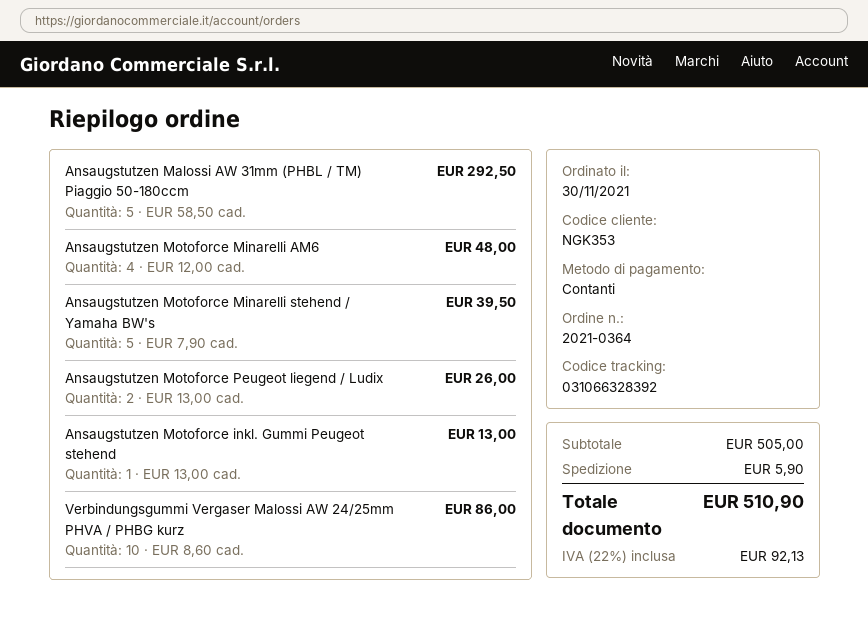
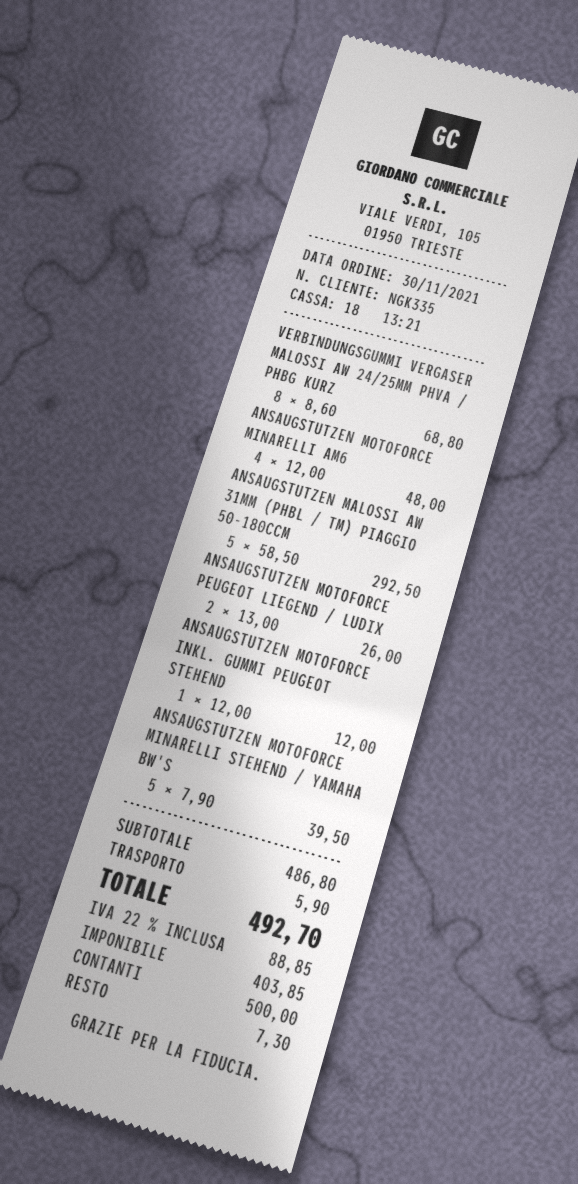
customer number: NGK353 -> NGK335
Ansaugstutzen Motoforce inkl. Gummi Peugeot stehend: 1 x 13.00 = 13.00 -> 1 x 12.00 = 12.00
Verbindungsgummi Vergaser Malossi AW 24/25mm PHVA / PHBG kurz: 10 x 8.60 = 86.00 -> 8 x 8.60 = 68.80
subtotal: 505.00 -> 486.80
tax: 22% = 92.13 -> 22% = 88.85
total: 510.90 -> 492.70

